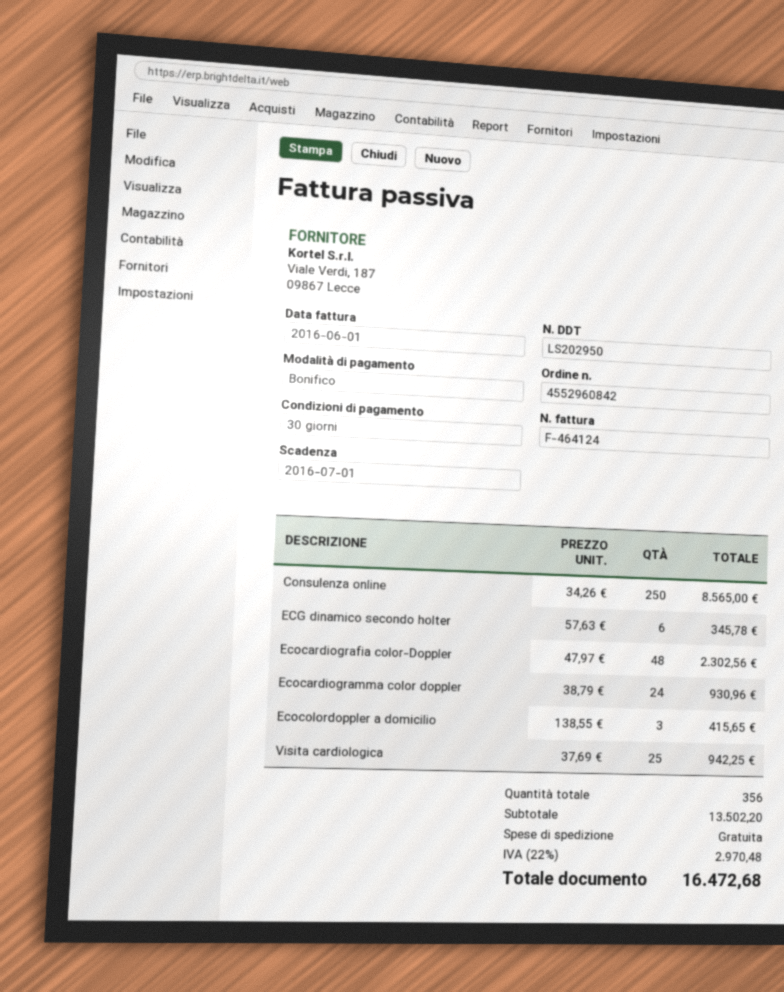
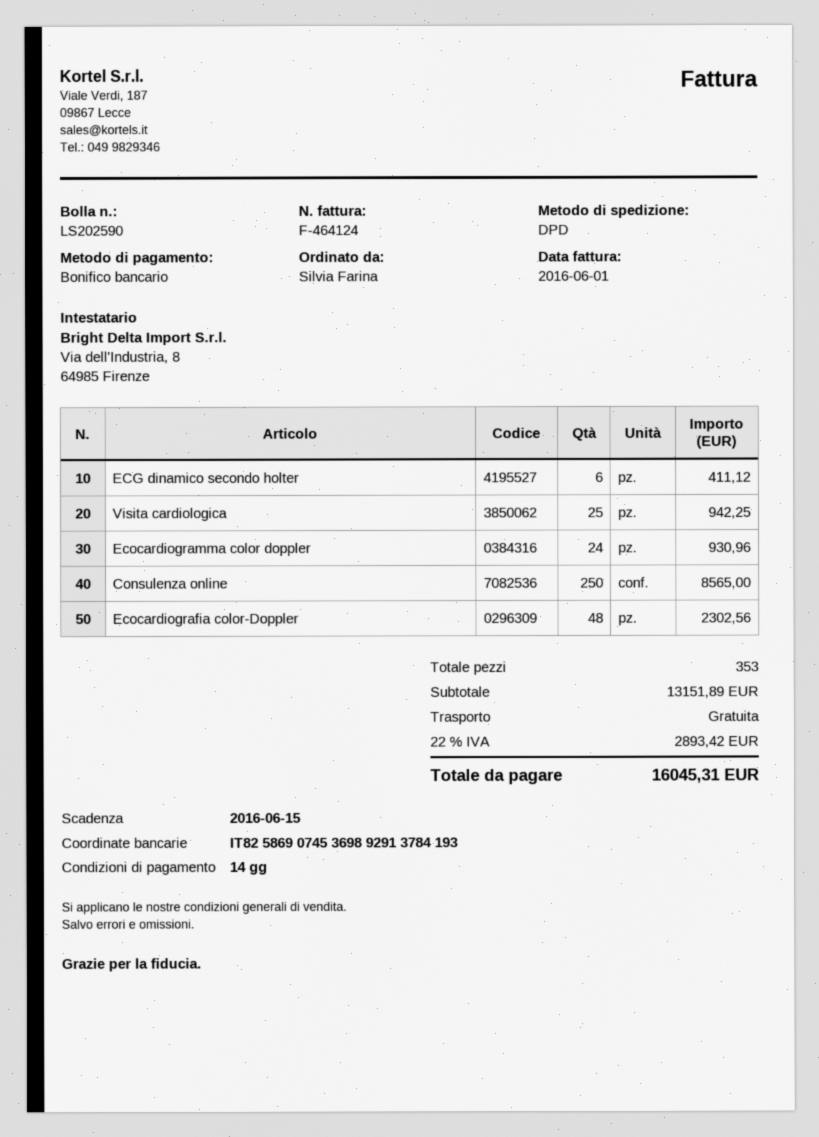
delivery note number: LS202950 -> LS202590
payment terms: 30 days -> 14 days
due date: 2016-07-01 -> 2016-06-15
ECG dinamico secondo holter: 6 for 345.78 -> 6 for 411.12
Ecocolordoppler a domicilio: 3 for 415.65 -> none
total quantity: 356 -> 353
subtotal: 13502.20 -> 13151.89
tax: 22% = 2970.48 -> 22% = 2893.42
total: 16472.68 -> 16045.31

